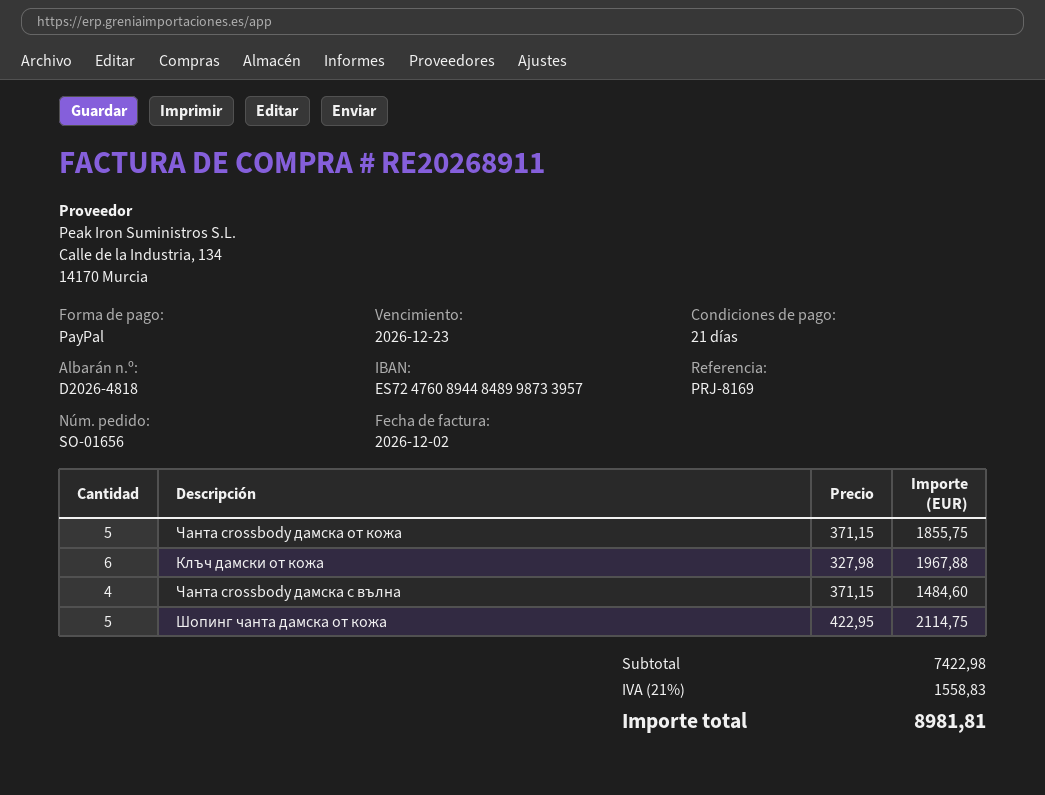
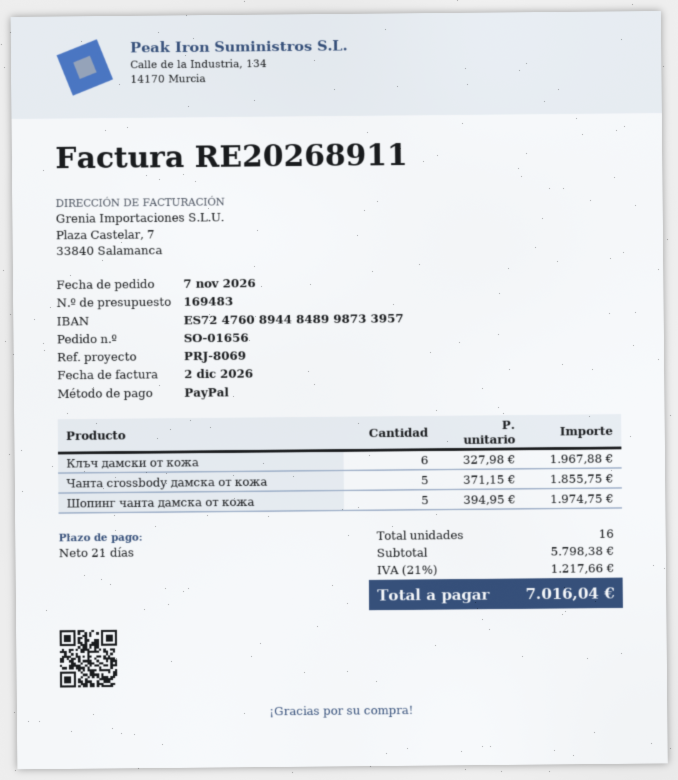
reference: PRJ-8169 -> PRJ-8069
Чанта crossbody дамска с вълна: 4 x 371.15 = 1484.60 -> none
Шопинг чанта дамска от кожа: 5 x 422.95 = 2114.75 -> 5 x 394.95 = 1974.75
subtotal: 7422.98 -> 5798.38
tax: 21% = 1558.83 -> 21% = 1217.66
total: 8981.81 -> 7016.04

